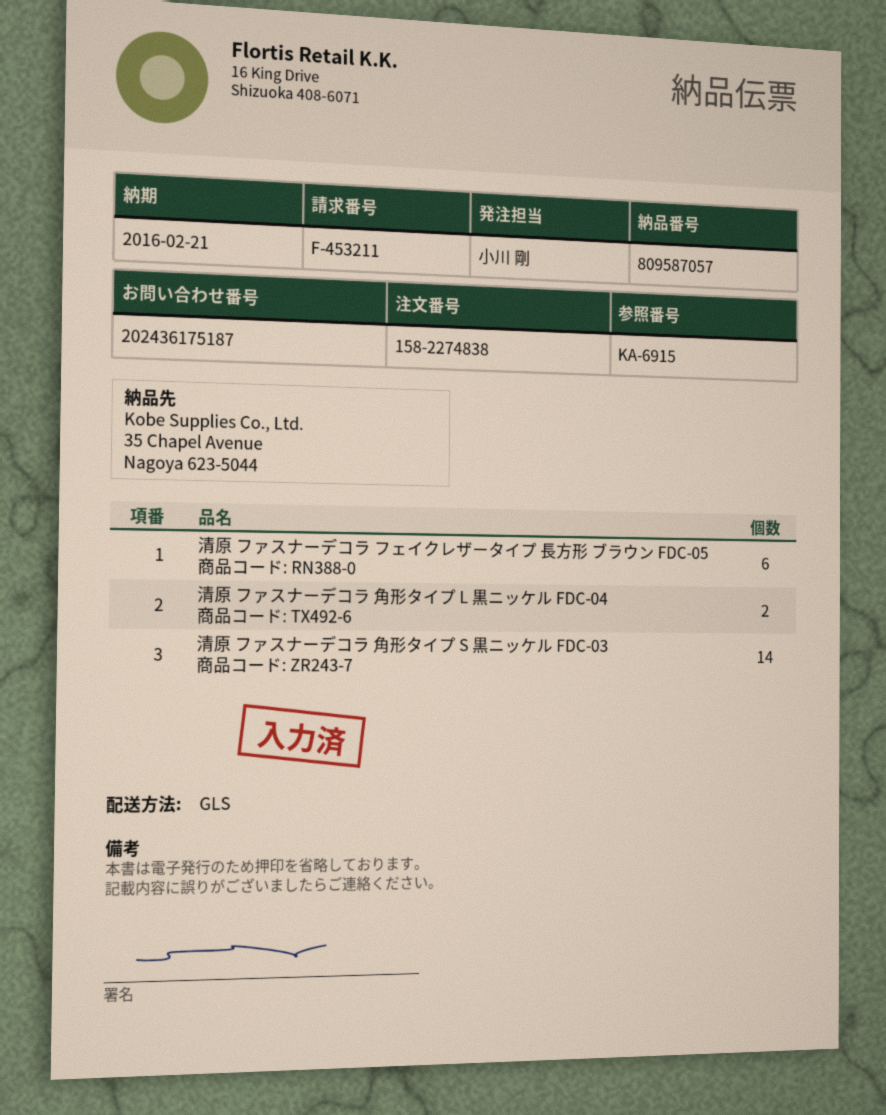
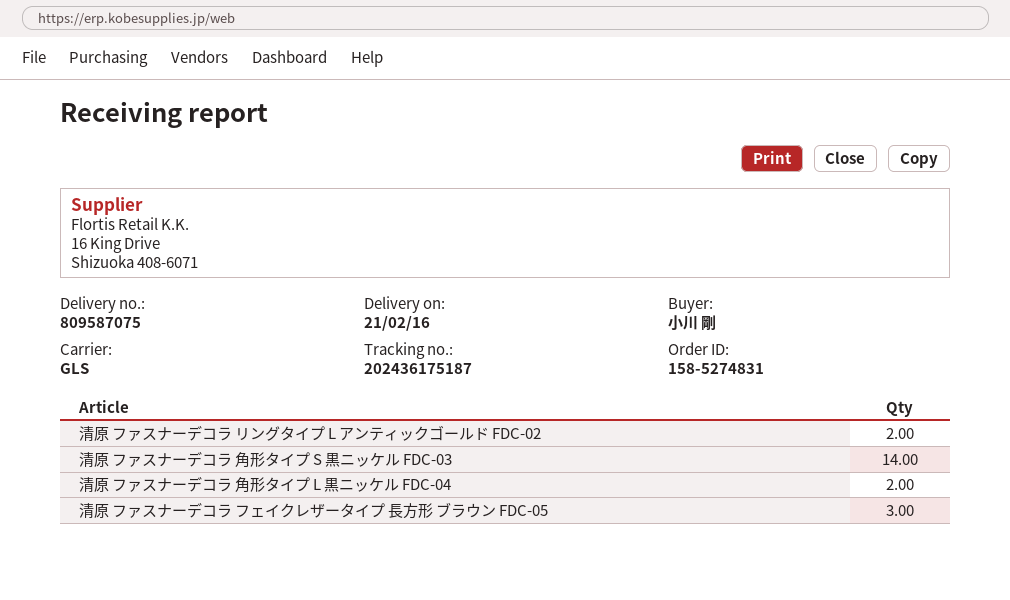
order number: 158-2274838 -> 158-5274831
delivery note number: 809587057 -> 809587075
清原 ファスナーデコラ フェイクレザータイプ 長方形 ブラウン FDC-05: 6 -> 3
清原 ファスナーデコラ リングタイプ L アンティックゴールド FDC-02: none -> 2

